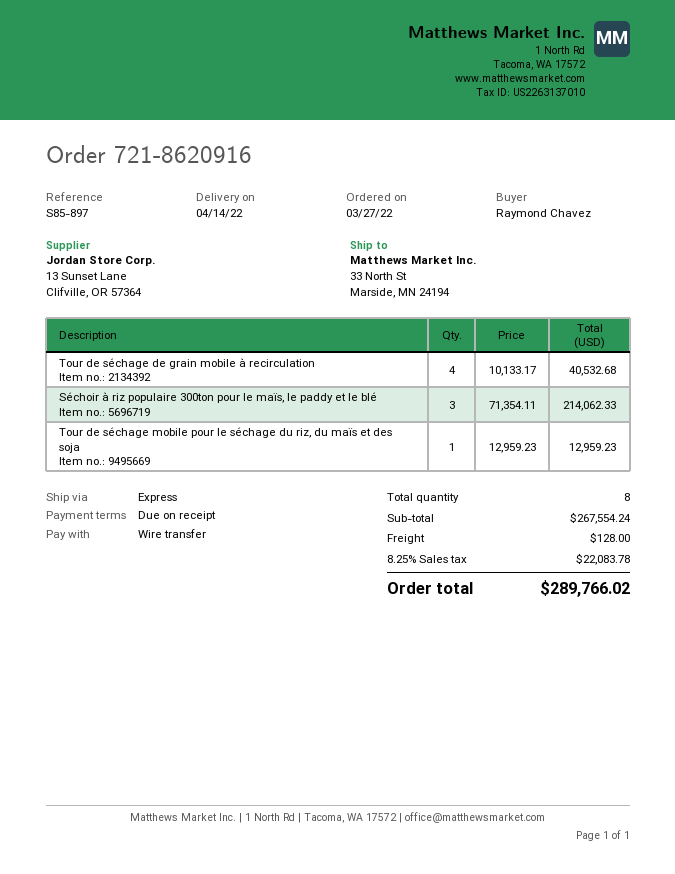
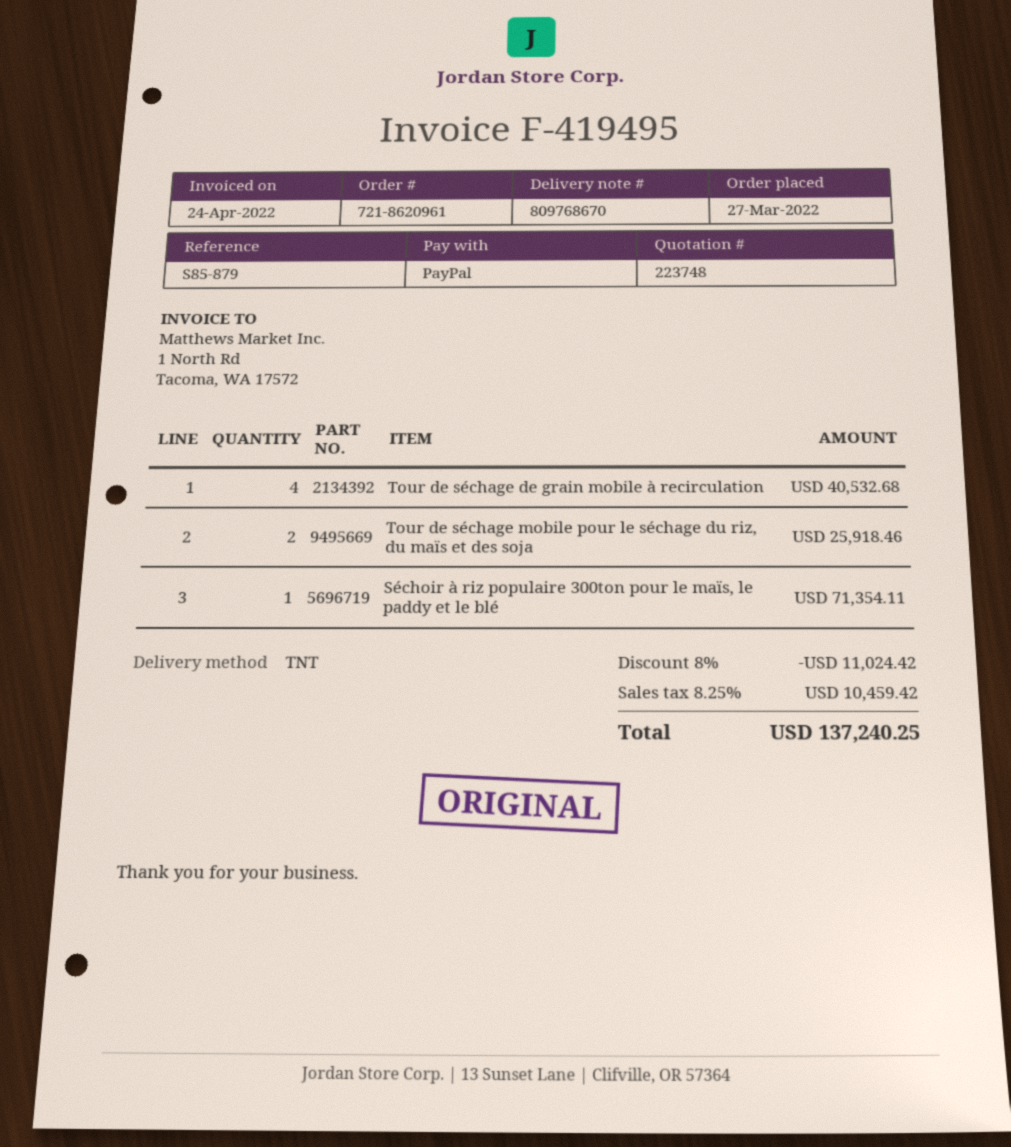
order number: 721-8620916 -> 721-8620961
reference: S85-897 -> S85-879
payment method: bank transfer -> PayPal
shipping method: express -> TNT
Séchoir à riz populaire 300ton pour le maïs, le paddy et le blé: 3 for 214062.33 -> 1 for 71354.11
Tour de séchage mobile pour le séchage du riz, du maïs et des soja: 1 for 12959.23 -> 2 for 25918.46
discount: none -> 8% = 11024.42
shipping: 128.00 -> none
tax: 8.25% = 22083.78 -> 8.25% = 10459.42
total: 289766.02 -> 137240.25

